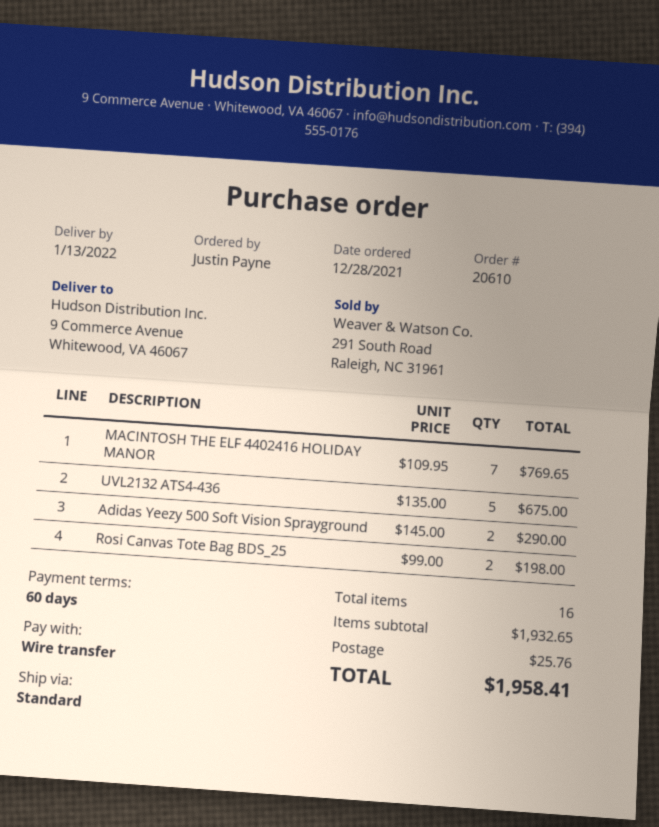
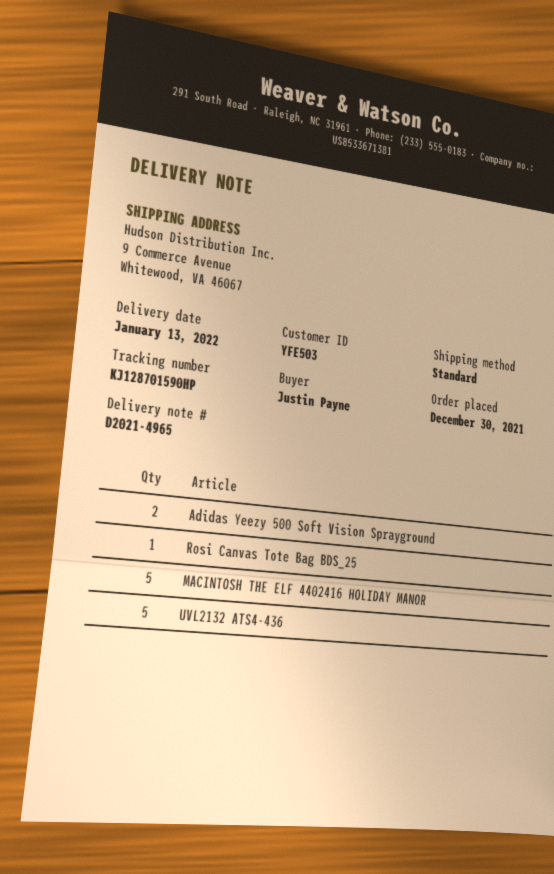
order date: 2021-12-28 -> 2021-12-30
MACINTOSH THE ELF 4402416 HOLIDAY MANOR: 7 -> 5
Rosi Canvas Tote Bag BDS_25: 2 -> 1

